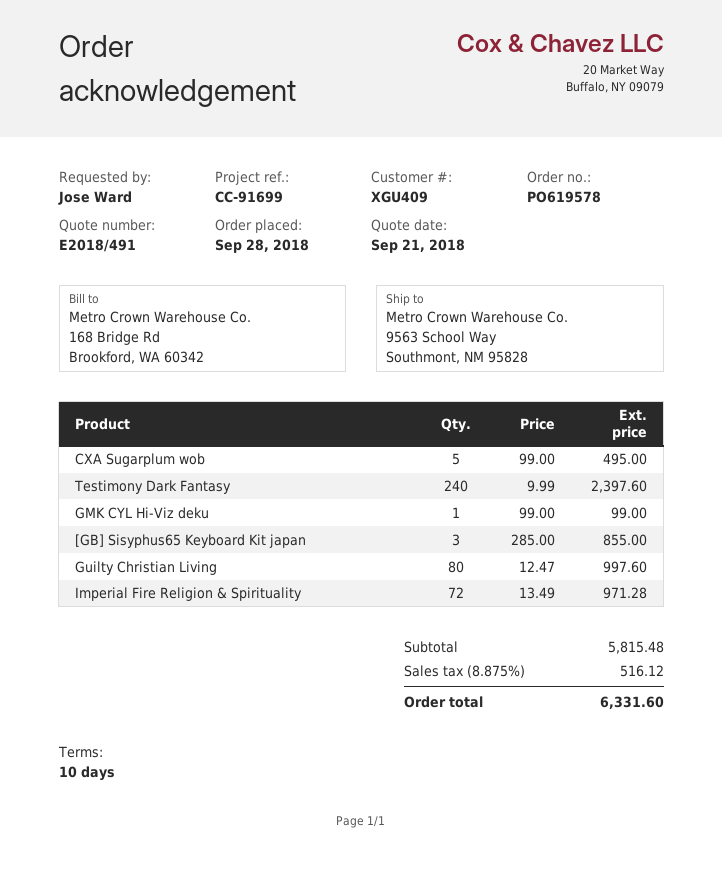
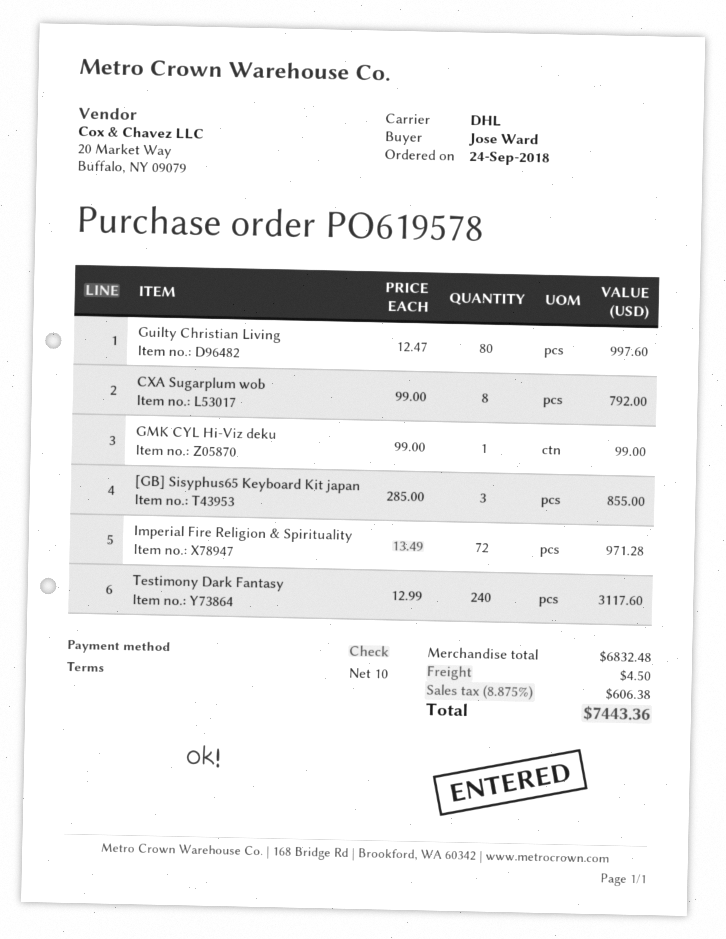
order date: 2018-09-28 -> 2018-09-24
CXA Sugarplum wob: 5 x 99.00 = 495.00 -> 8 x 99.00 = 792.00
Testimony Dark Fantasy: 240 x 9.99 = 2397.60 -> 240 x 12.99 = 3117.60
subtotal: 5815.48 -> 6832.48
shipping: none -> 4.50
tax: 8.875% = 516.12 -> 8.875% = 606.38
total: 6331.60 -> 7443.36

